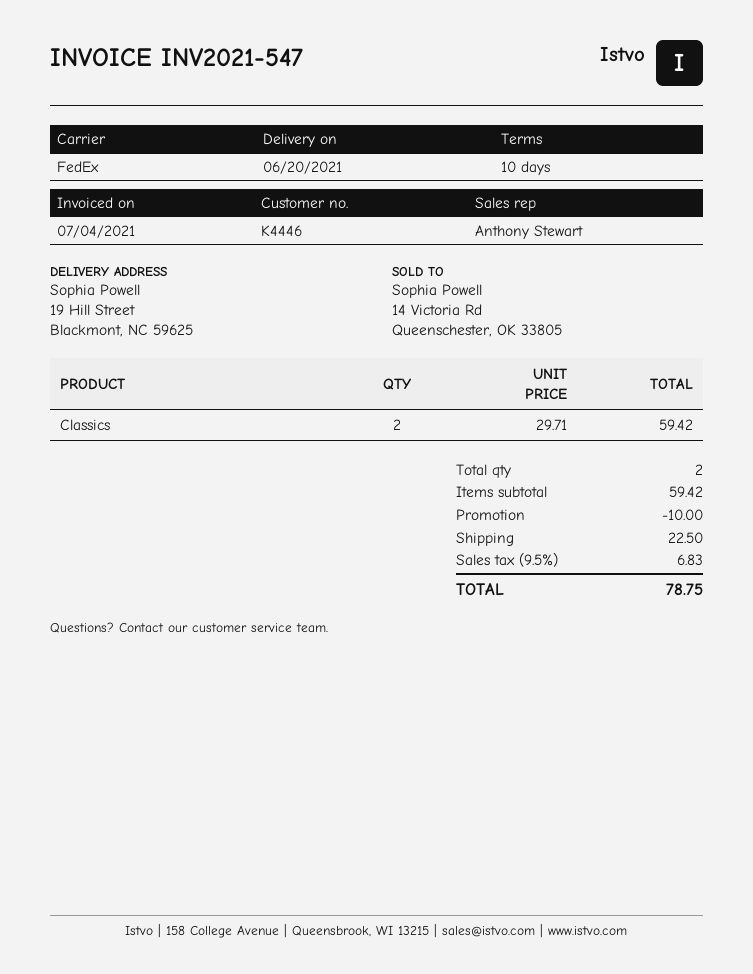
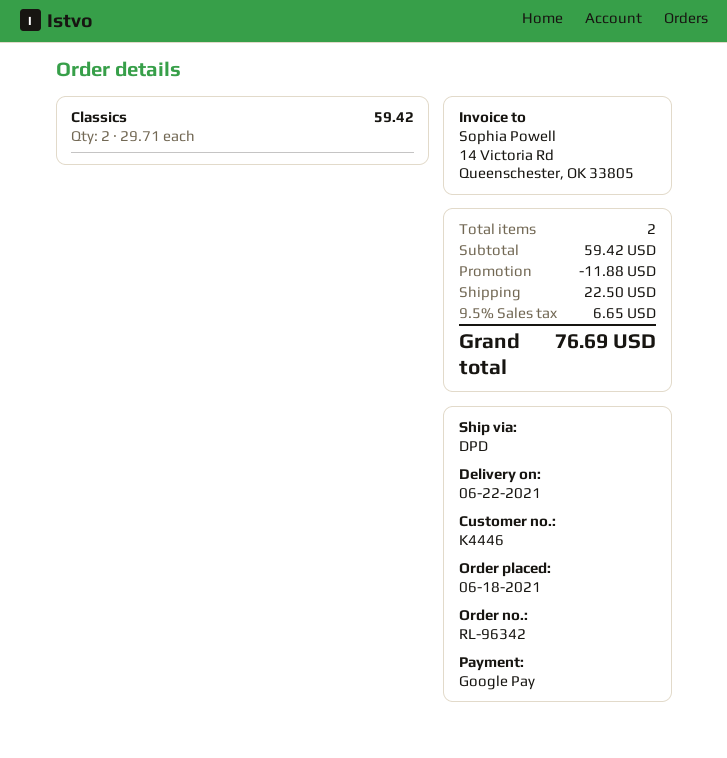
delivery date: 2021-06-20 -> 2021-06-22
shipping method: FedEx -> DPD
discount: 10.00 -> 11.88
tax: 9.5% = 6.83 -> 9.5% = 6.65
total: 78.75 -> 76.69

